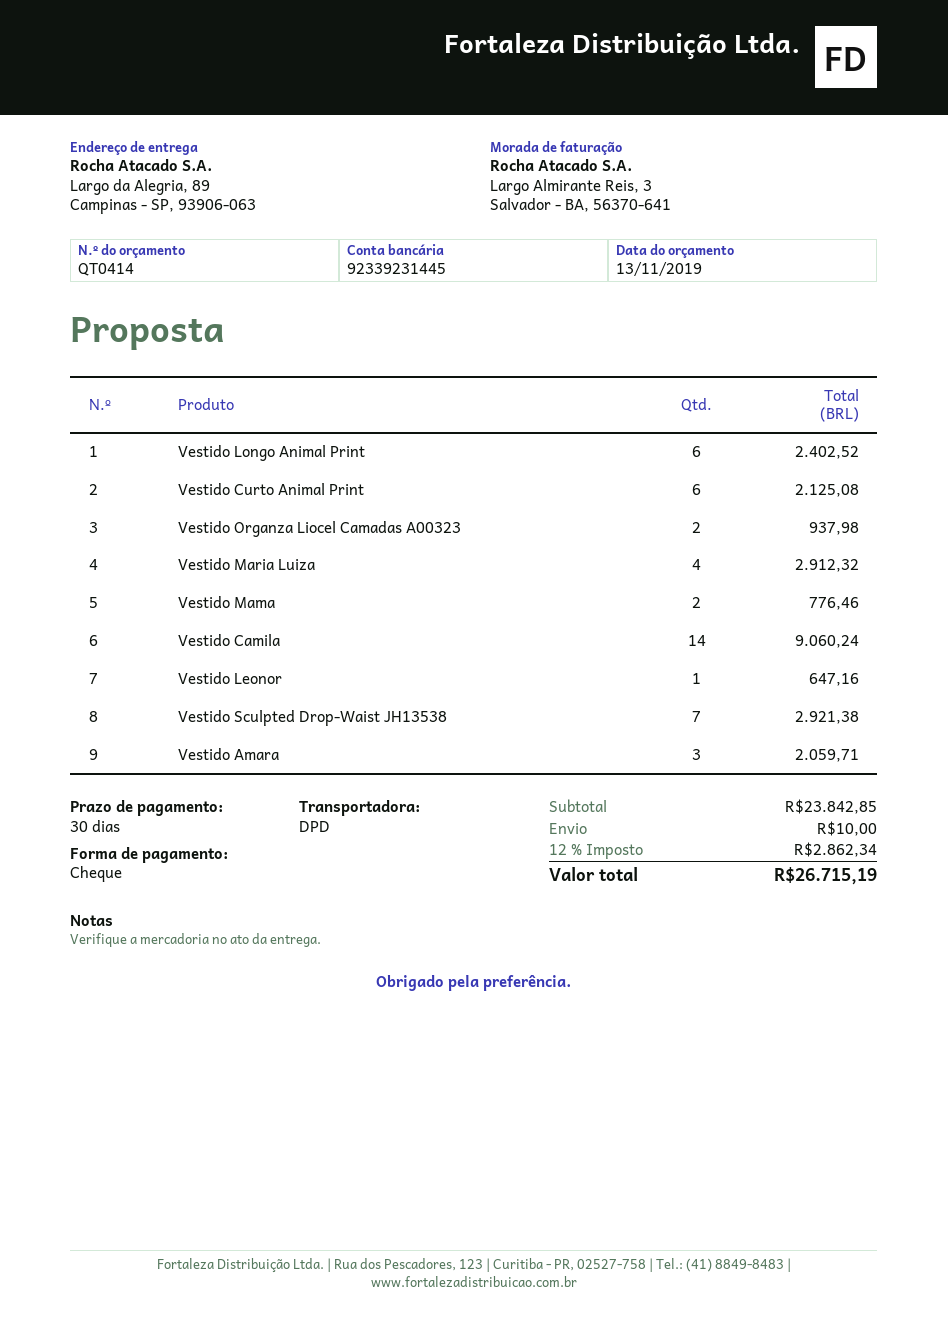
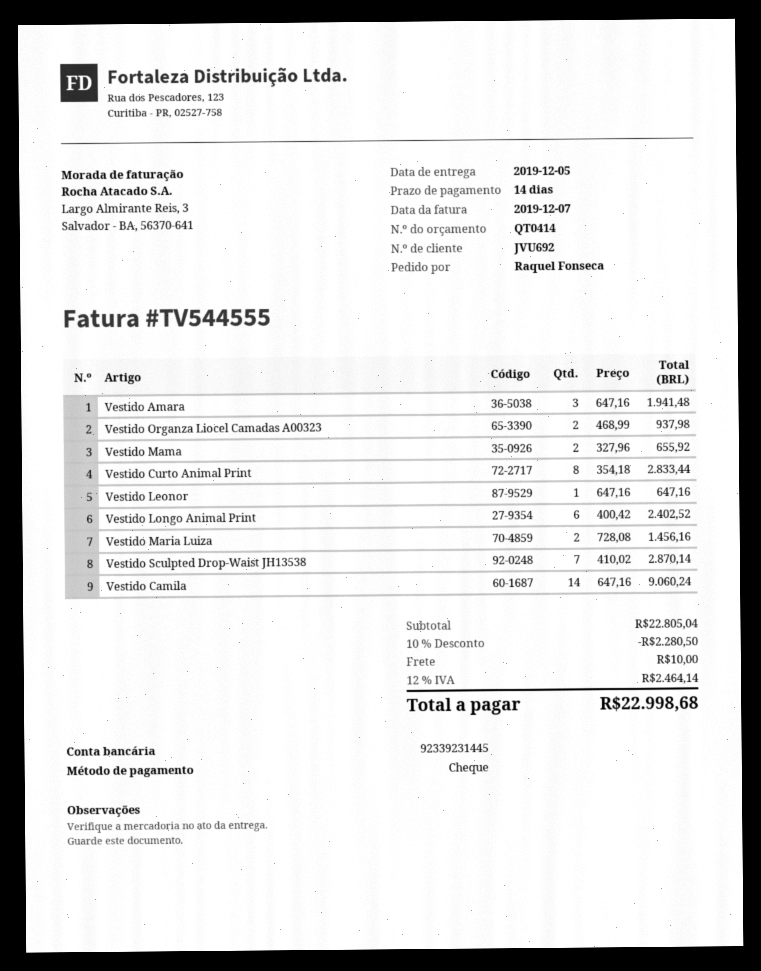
payment terms: 30 days -> 14 days
Vestido Curto Animal Print: 6 for 2125.08 -> 8 for 2833.44
Vestido Maria Luiza: 4 for 2912.32 -> 2 for 1456.16
Vestido Mama: 2 for 776.46 -> 2 for 655.92
Vestido Sculpted Drop-Waist JH13538: 7 for 2921.38 -> 7 for 2870.14
Vestido Amara: 3 for 2059.71 -> 3 for 1941.48
subtotal: 23842.85 -> 22805.04
discount: none -> 10% = 2280.50
tax: 12% = 2862.34 -> 12% = 2464.14
total: 26715.19 -> 22998.68

